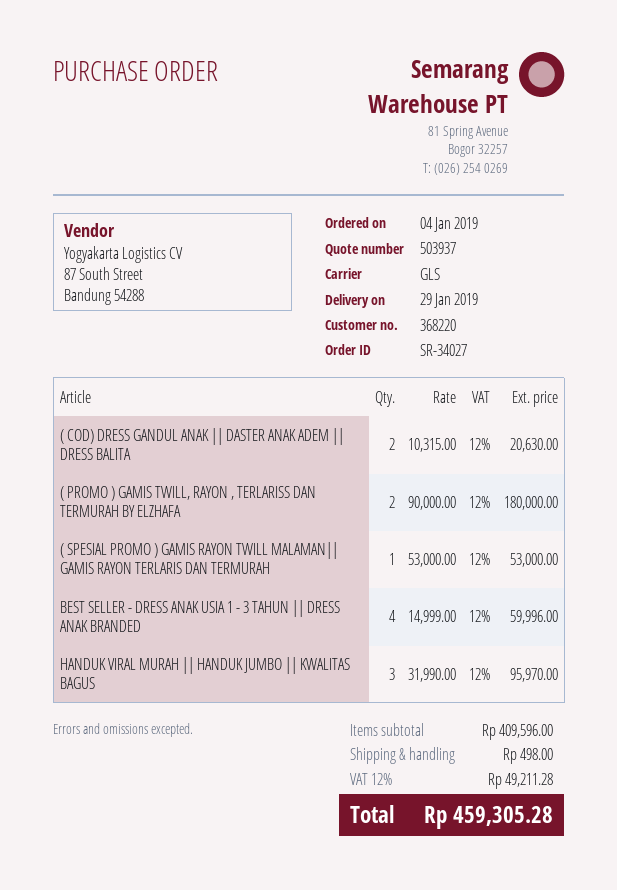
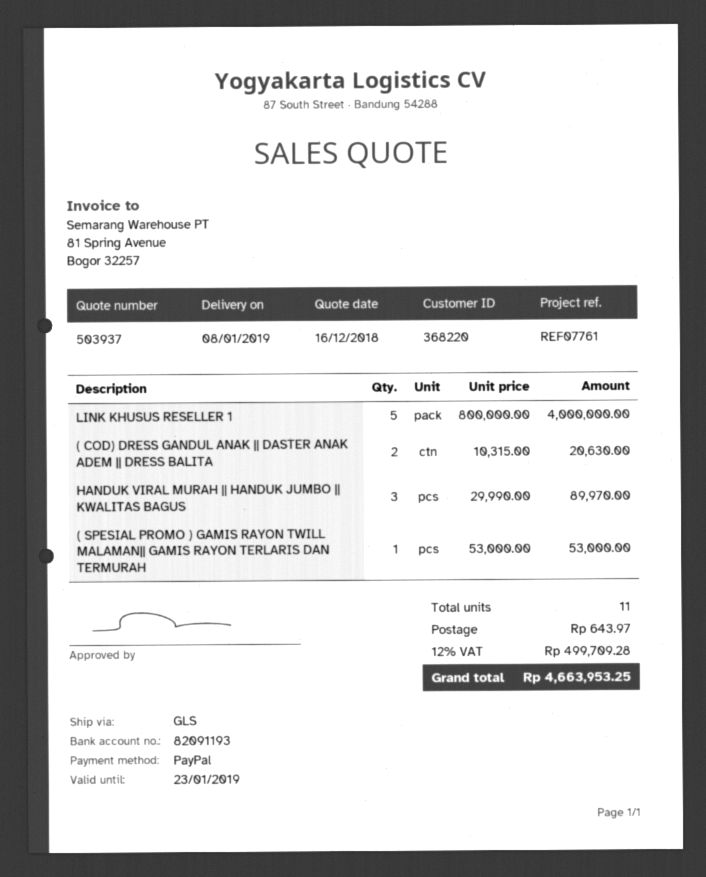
delivery date: 2019-01-29 -> 2019-01-08
( PROMO ) GAMIS TWILL, RAYON , TERLARISS DAN TERMURAH BY ELZHAFA: 2 x 90000.00 = 180000.00 -> none
BEST SELLER - DRESS ANAK USIA 1 - 3 TAHUN || DRESS ANAK BRANDED: 4 x 14999.00 = 59996.00 -> none
HANDUK VIRAL MURAH || HANDUK JUMBO || KWALITAS BAGUS: 3 x 31990.00 = 95970.00 -> 3 x 29990.00 = 89970.00
LINK KHUSUS RESELLER 1: none -> 5 x 800000.00 = 4000000.00
shipping: 498.00 -> 643.97
tax: 12% = 49211.28 -> 12% = 499709.28
total: 459305.28 -> 4663953.25

